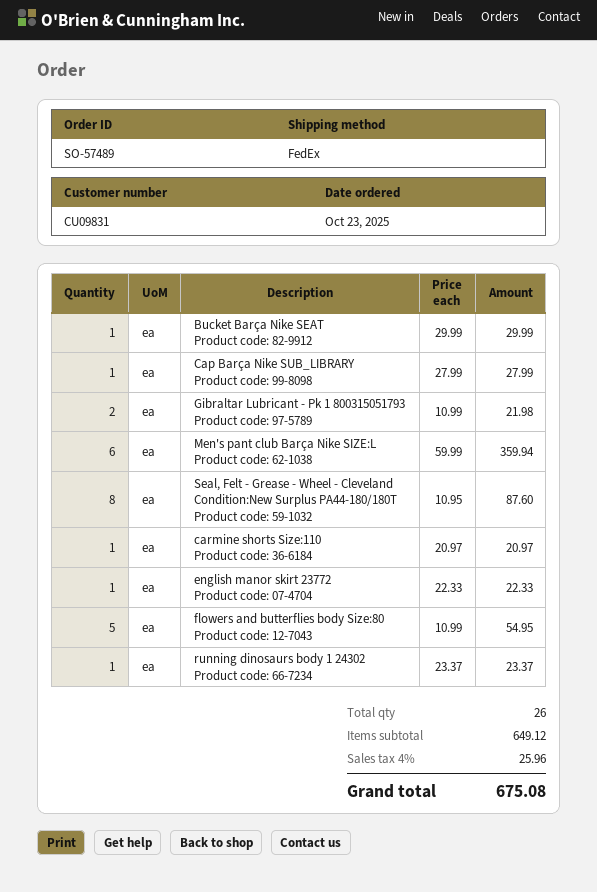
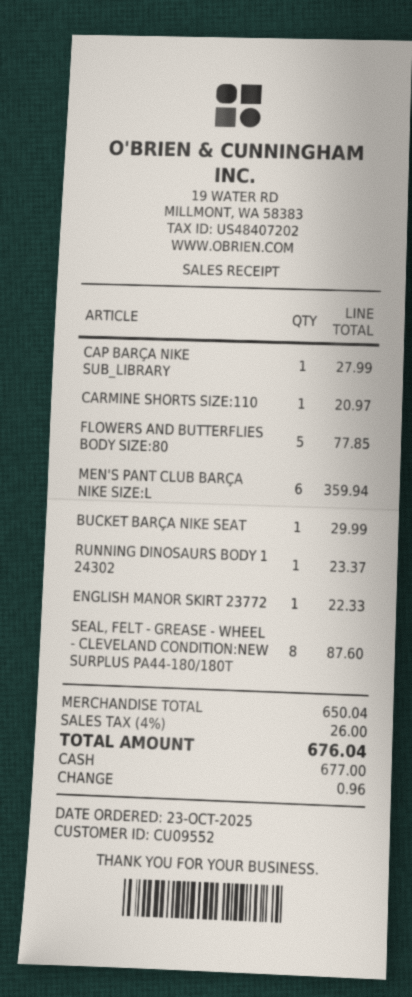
customer number: CU09831 -> CU09552
Gibraltar Lubricant - Pk 1 800315051793: 2 for 21.98 -> none
flowers and butterflies body Size:80: 5 for 54.95 -> 5 for 77.85
subtotal: 649.12 -> 650.04
tax: 4% = 25.96 -> 4% = 26.00
total: 675.08 -> 676.04

